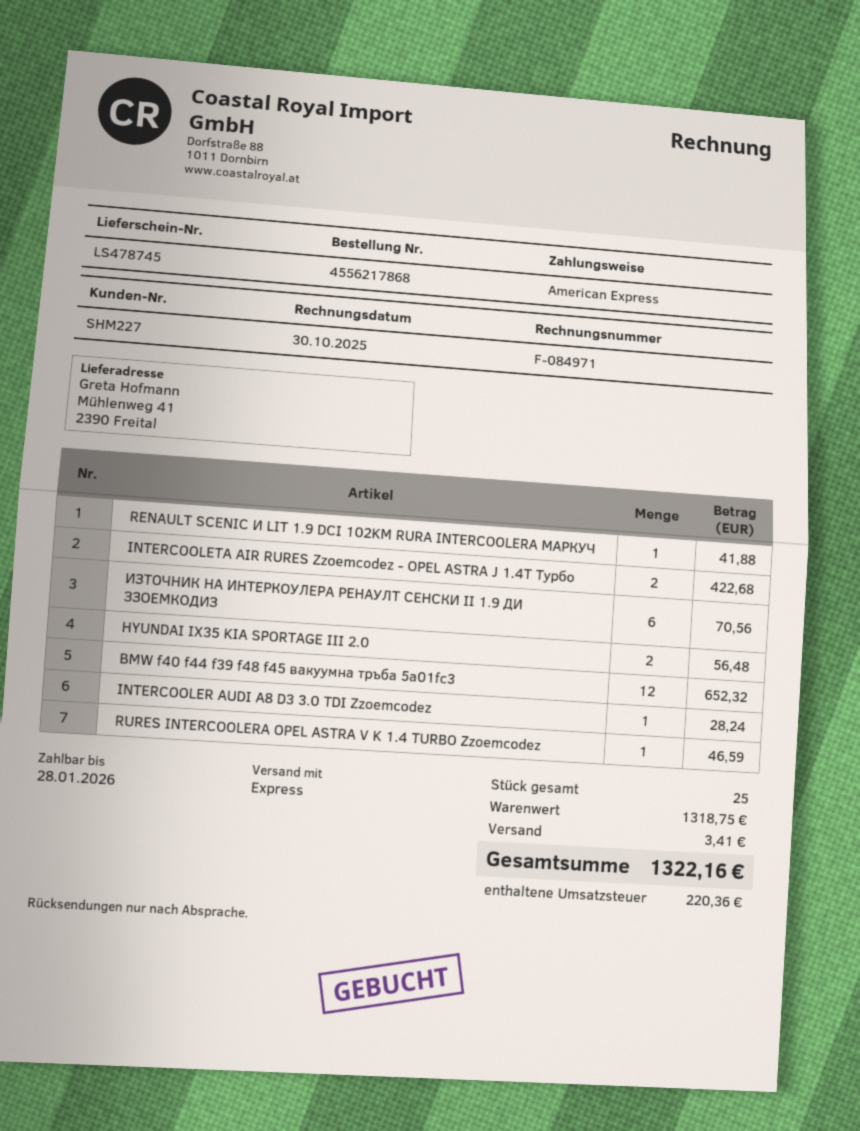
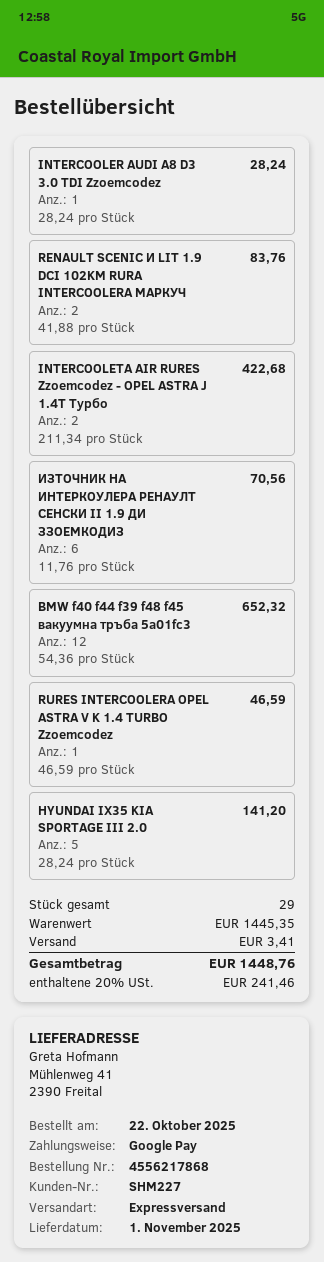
payment method: American Express -> Google Pay
RENAULT SCENIC И LIT 1.9 DCI 102KM RURA INTERCOOLERA МАРКУЧ: 1 for 41.88 -> 2 for 83.76
HYUNDAI IX35 KIA SPORTAGE III 2.0: 2 for 56.48 -> 5 for 141.20
total quantity: 25 -> 29
subtotal: 1318.75 -> 1445.35
tax: 220.36 -> 241.46
total: 1322.16 -> 1448.76

